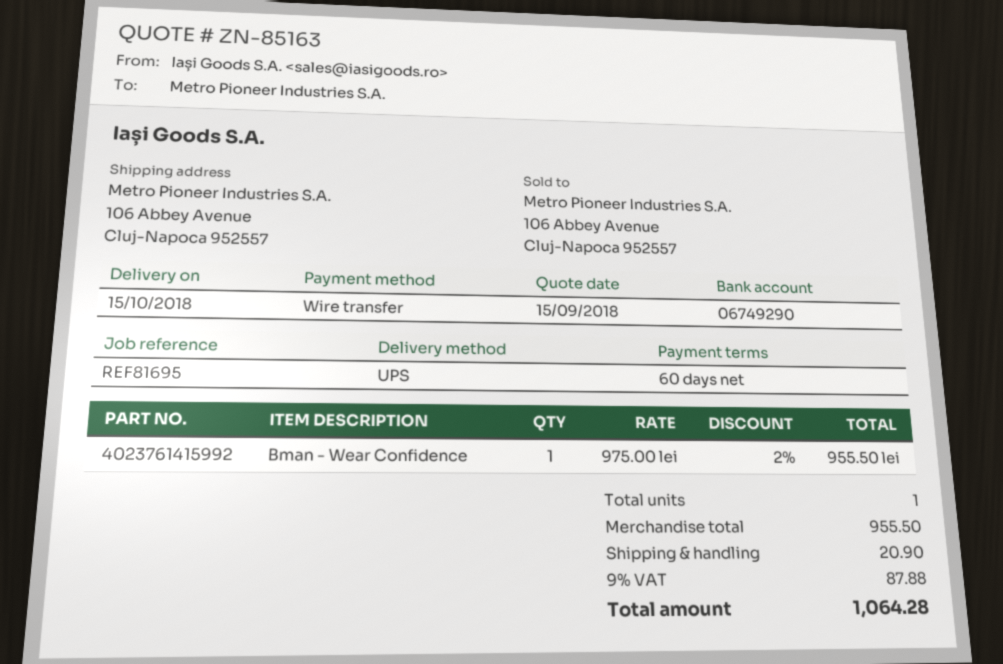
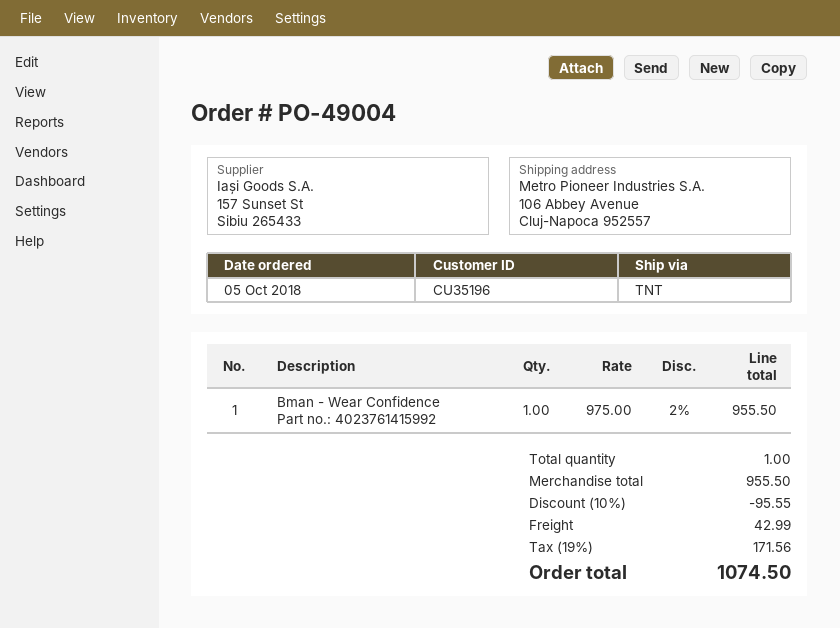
shipping method: UPS -> TNT
discount: none -> 10% = 95.55
shipping: 20.90 -> 42.99
tax: 9% = 87.88 -> 19% = 171.56
total: 1064.28 -> 1074.50

